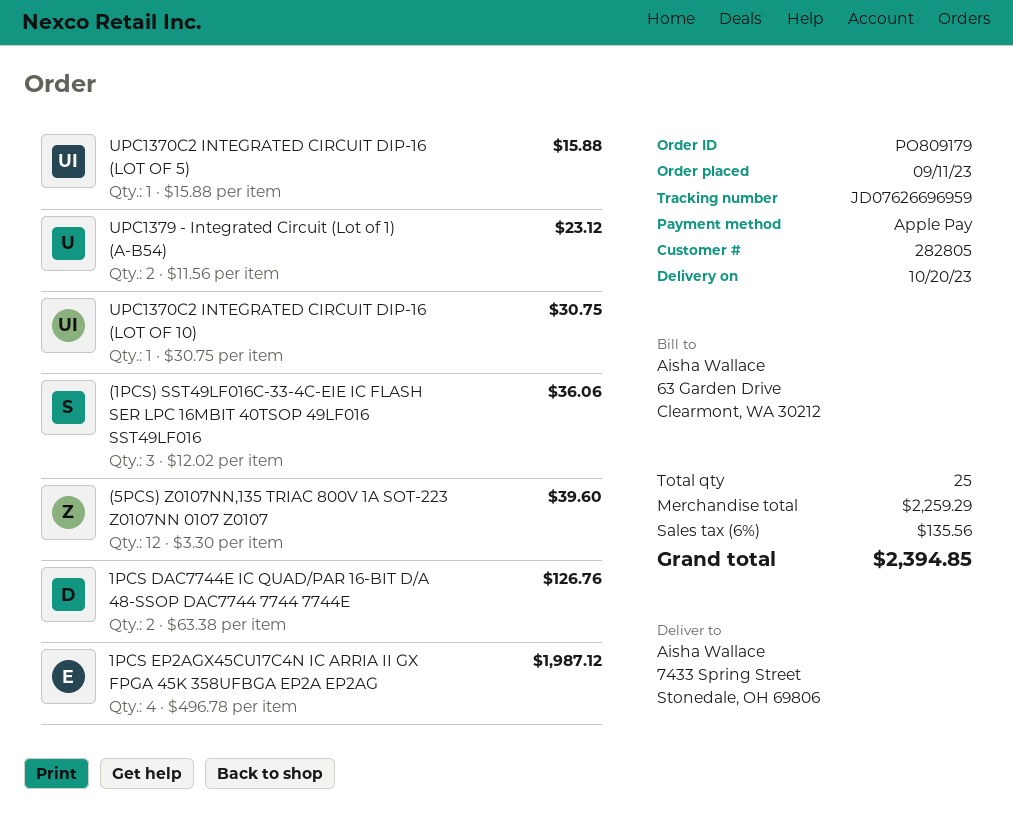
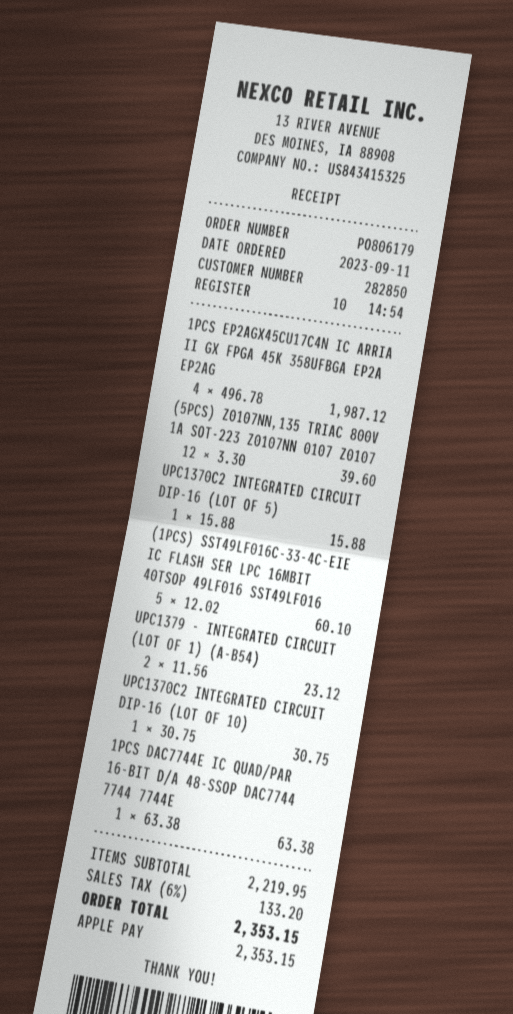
order number: PO809179 -> PO806179
customer number: 282805 -> 282850
(1PCS) SST49LF016C-33-4C-EIE IC FLASH SER LPC 16MBIT 40TSOP 49LF016 SST49LF016: 3 x 12.02 = 36.06 -> 5 x 12.02 = 60.10
1PCS DAC7744E IC QUAD/PAR 16-BIT D/A 48-SSOP DAC7744 7744 7744E: 2 x 63.38 = 126.76 -> 1 x 63.38 = 63.38
subtotal: 2259.29 -> 2219.95
tax: 6% = 135.56 -> 6% = 133.20
total: 2394.85 -> 2353.15

